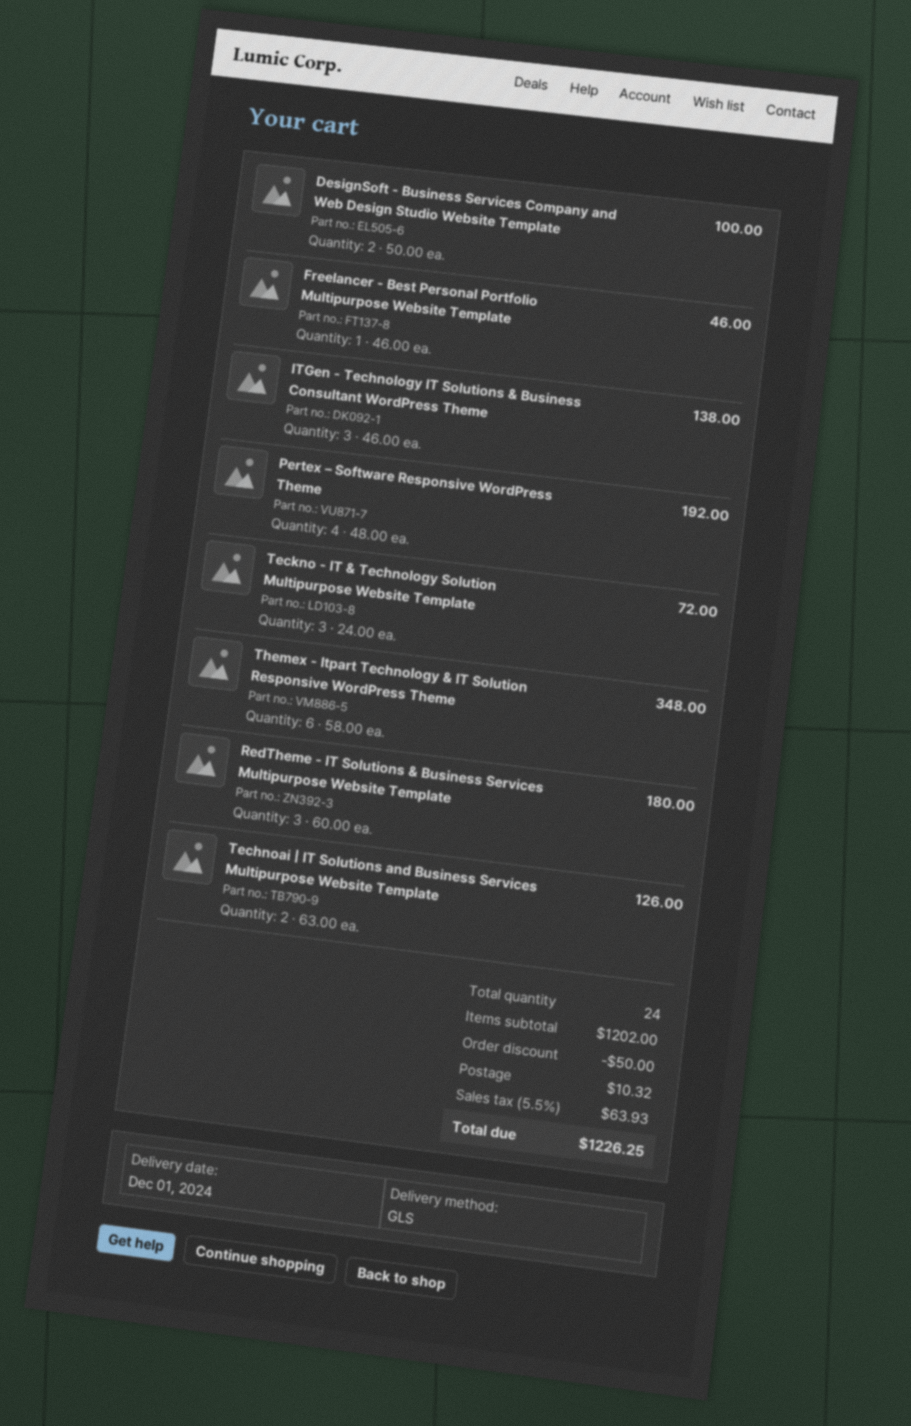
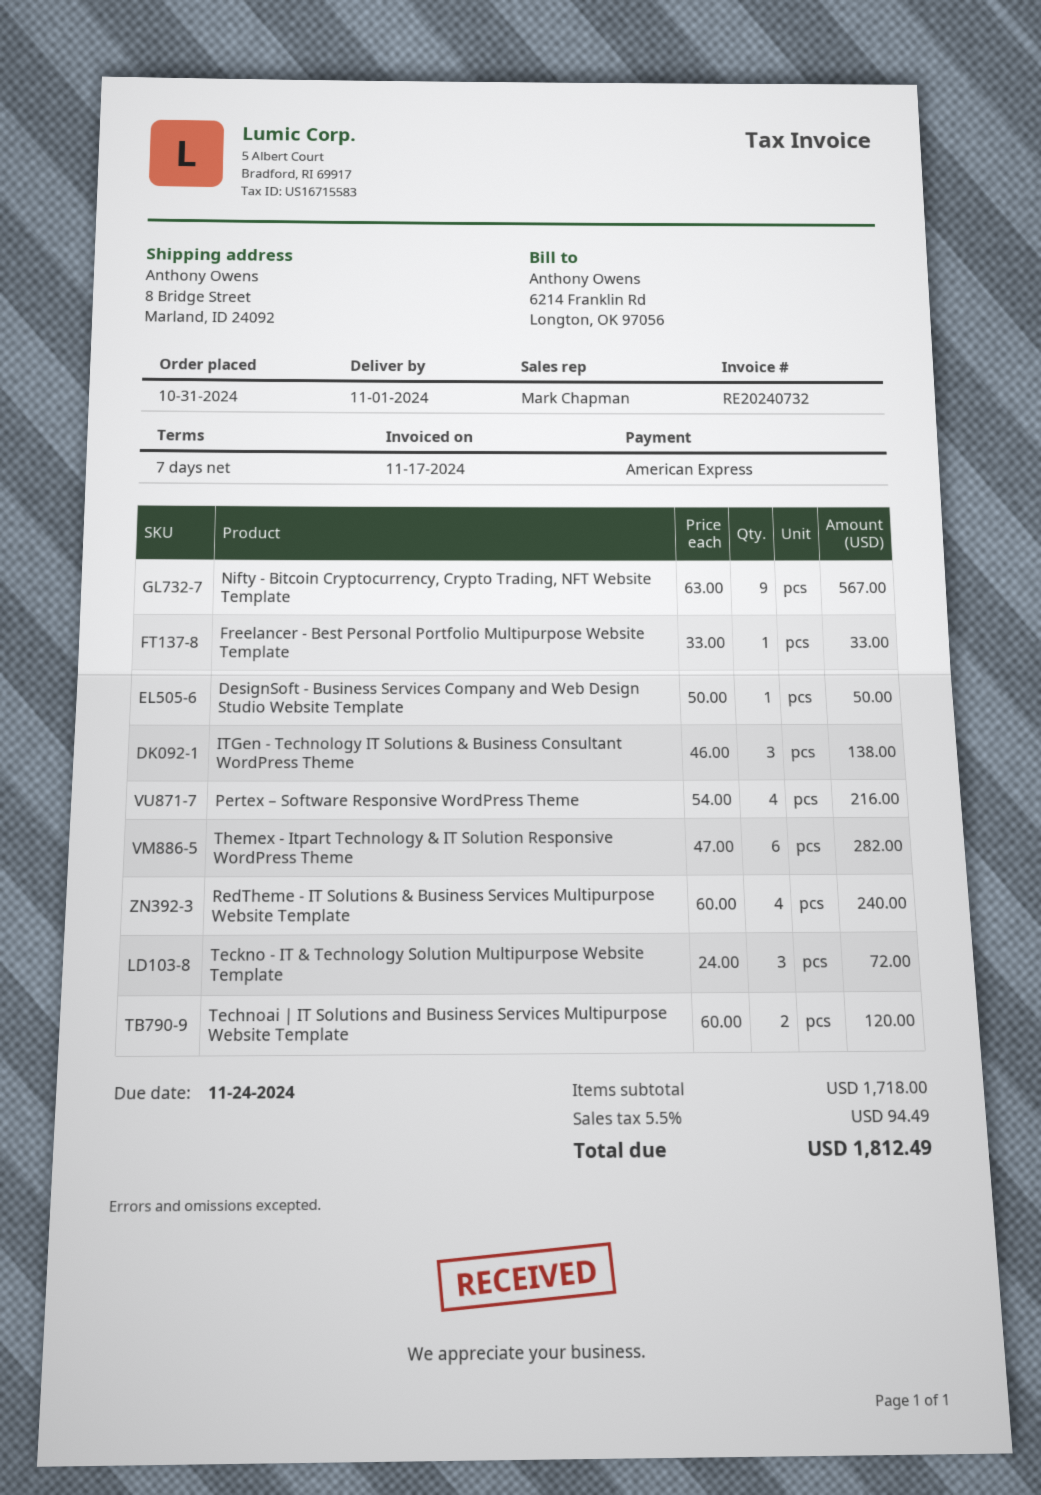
delivery date: 2024-12-01 -> 2024-11-01
DesignSoft - Business Services Company and Web Design Studio Website Template: 2 x 50.00 = 100.00 -> 1 x 50.00 = 50.00
Freelancer - Best Personal Portfolio Multipurpose Website Template: 1 x 46.00 = 46.00 -> 1 x 33.00 = 33.00
Pertex – Software Responsive WordPress Theme: 4 x 48.00 = 192.00 -> 4 x 54.00 = 216.00
Themex - Itpart Technology & IT Solution Responsive WordPress Theme: 6 x 58.00 = 348.00 -> 6 x 47.00 = 282.00
RedTheme - IT Solutions & Business Services Multipurpose Website Template: 3 x 60.00 = 180.00 -> 4 x 60.00 = 240.00
Technoai | IT Solutions and Business Services Multipurpose Website Template: 2 x 63.00 = 126.00 -> 2 x 60.00 = 120.00
Nifty - Bitcoin Cryptocurrency, Crypto Trading, NFT Website Template: none -> 9 x 63.00 = 567.00
subtotal: 1202.00 -> 1718.00
discount: 50.00 -> none
shipping: 10.32 -> none
tax: 5.5% = 63.93 -> 5.5% = 94.49
total: 1226.25 -> 1812.49

